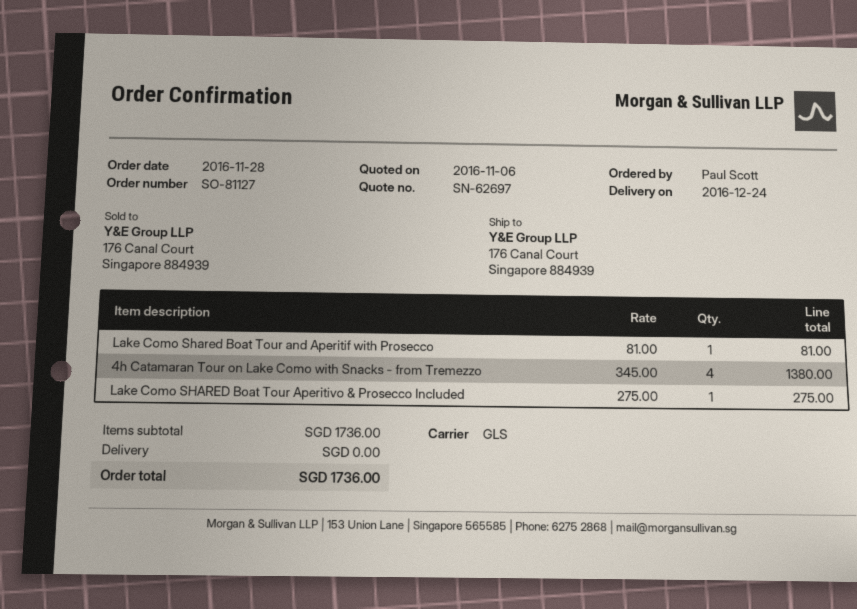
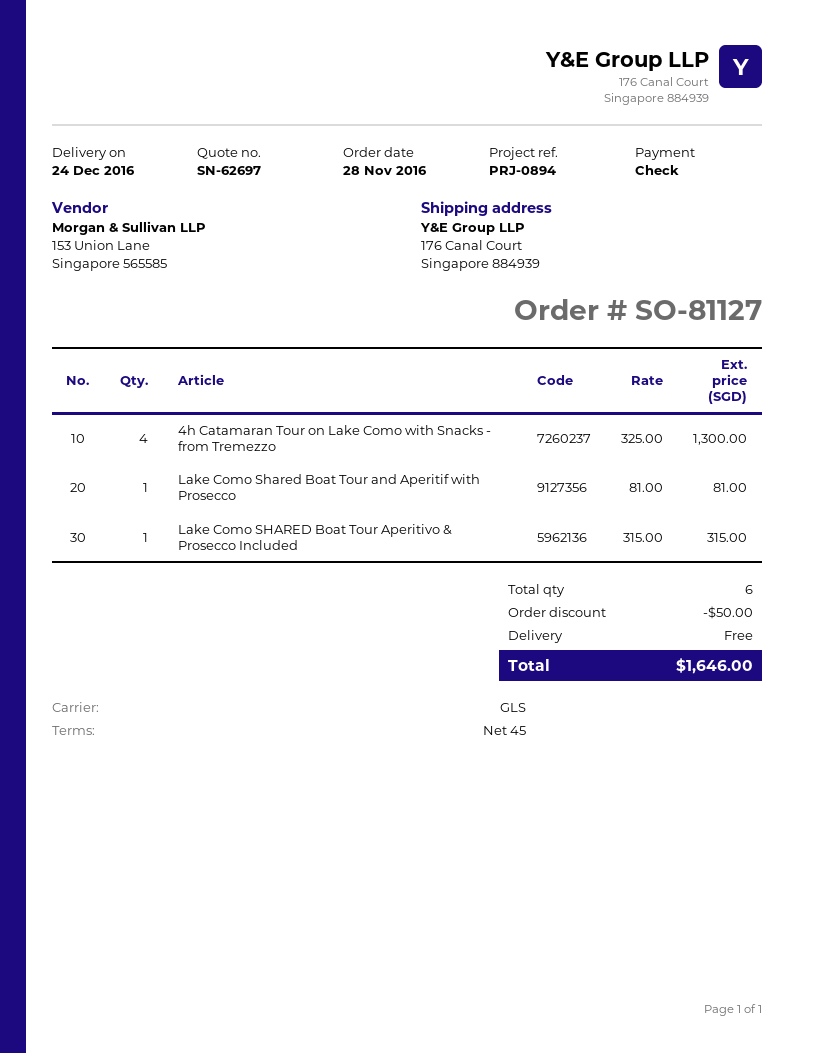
4h Catamaran Tour on Lake Como with Snacks - from Tremezzo: 4 x 345.00 = 1380.00 -> 4 x 325.00 = 1300.00
Lake Como SHARED Boat Tour Aperitivo & Prosecco Included: 1 x 275.00 = 275.00 -> 1 x 315.00 = 315.00
discount: none -> 50.00
total: 1736.00 -> 1646.00

